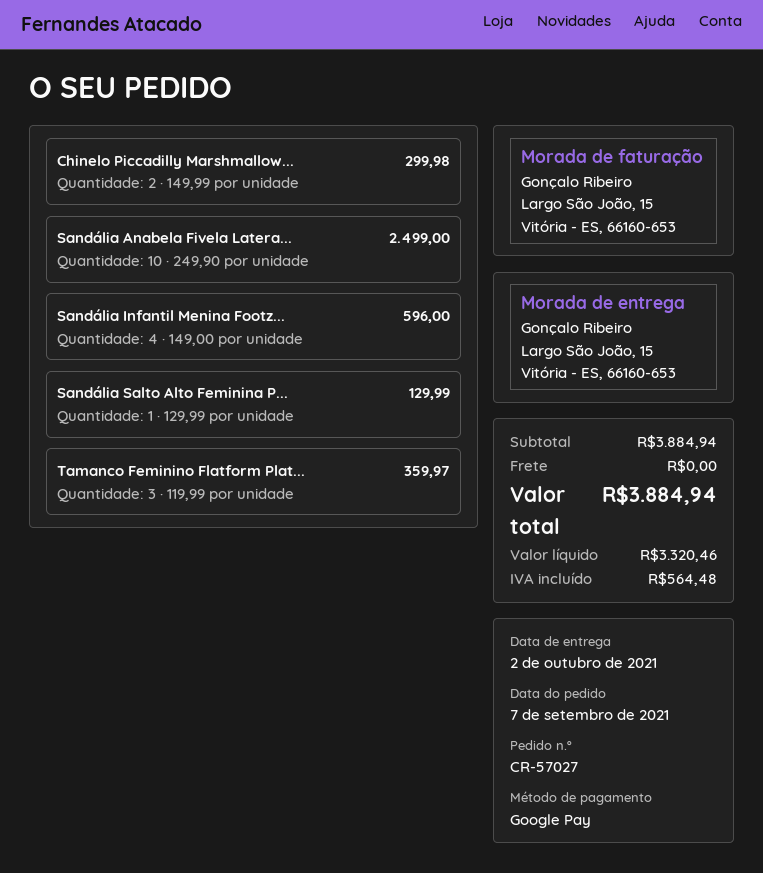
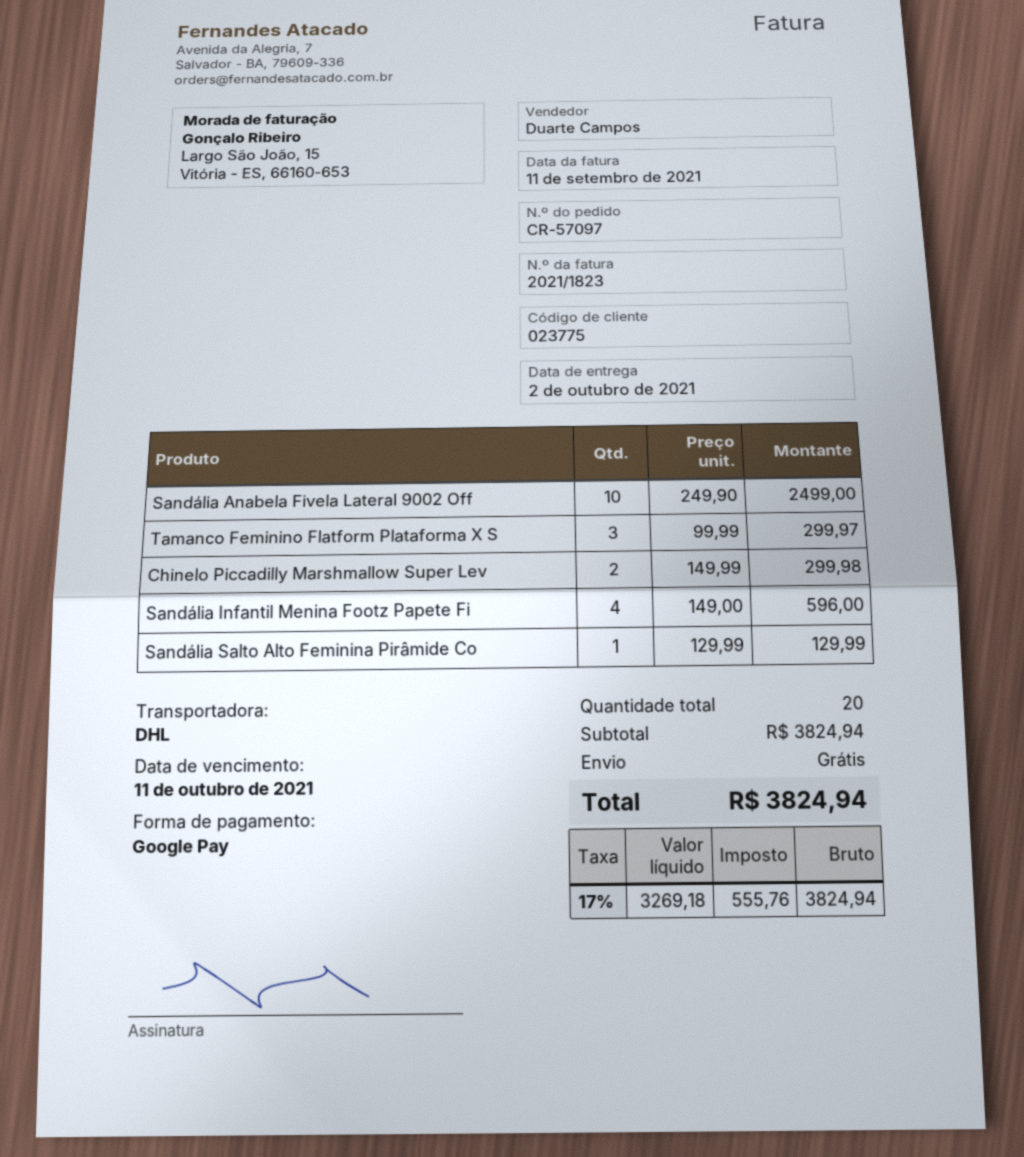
order number: CR-57027 -> CR-57097
Tamanco Feminino Flatform Plat...: 3 x 119.99 = 359.97 -> 3 x 99.99 = 299.97
subtotal: 3884.94 -> 3824.94
net: 3320.46 -> 3269.18
tax: 564.48 -> 555.76
total: 3884.94 -> 3824.94

